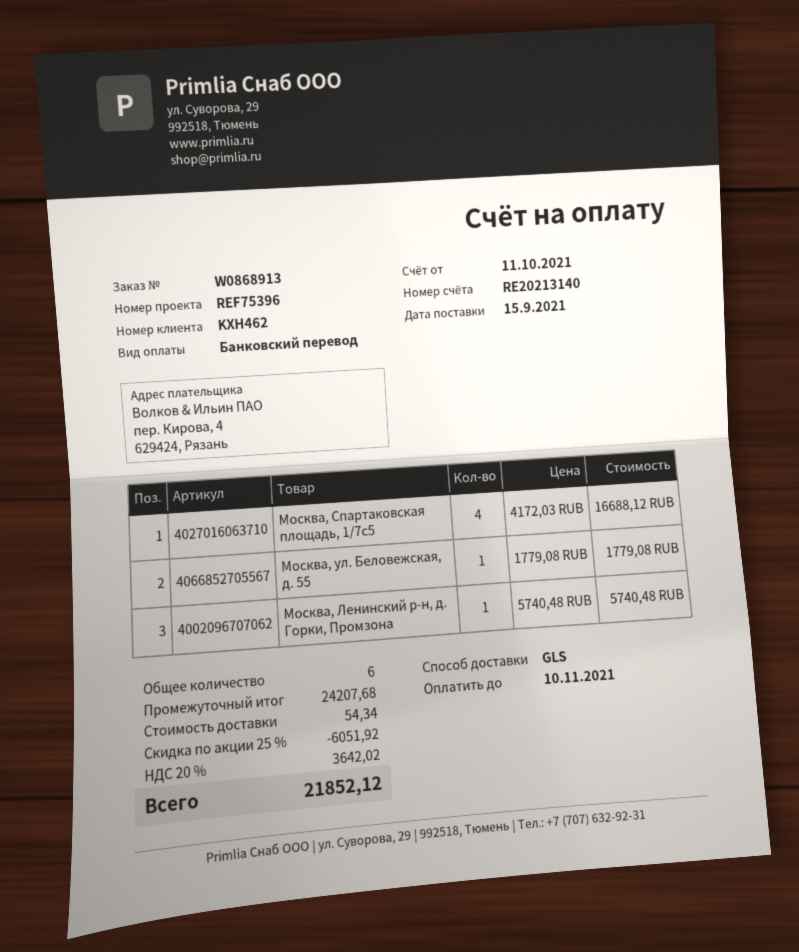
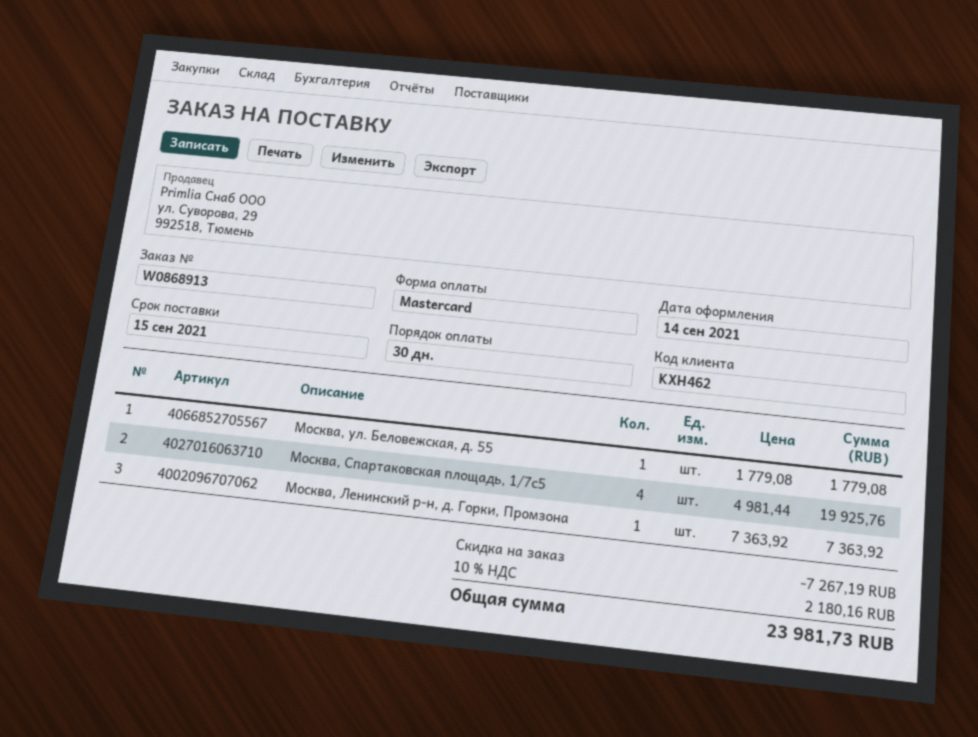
payment method: bank transfer -> Mastercard
Москва, Спартаковская площадь, 1/7с5: 4 x 4172.03 = 16688.12 -> 4 x 4981.44 = 19925.76
Москва, Ленинский р-н, д. Горки, Промзона: 1 x 5740.48 = 5740.48 -> 1 x 7363.92 = 7363.92
discount: 6051.92 -> 7267.19
shipping: 54.34 -> none
tax: 20% = 3642.02 -> 10% = 2180.16
total: 21852.12 -> 23981.73

